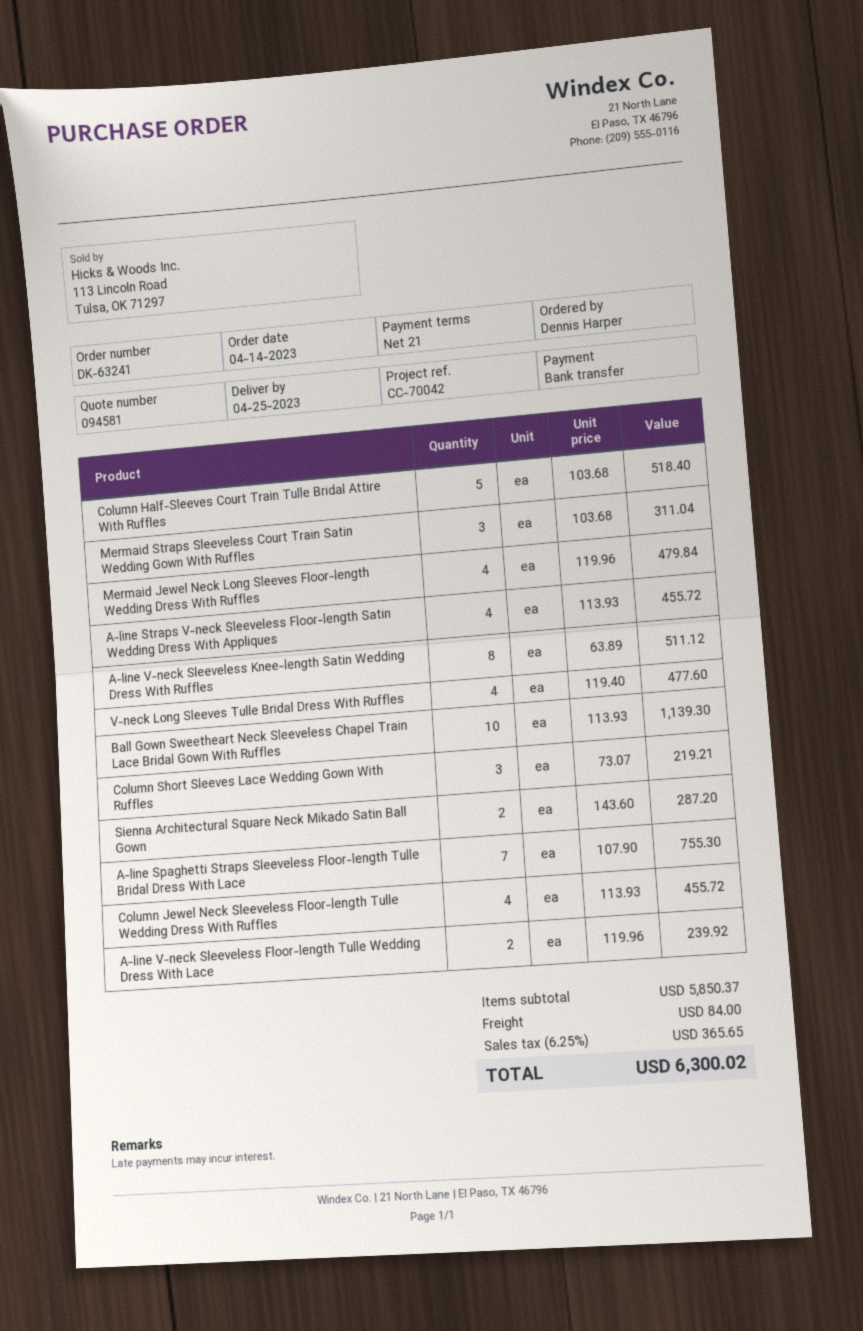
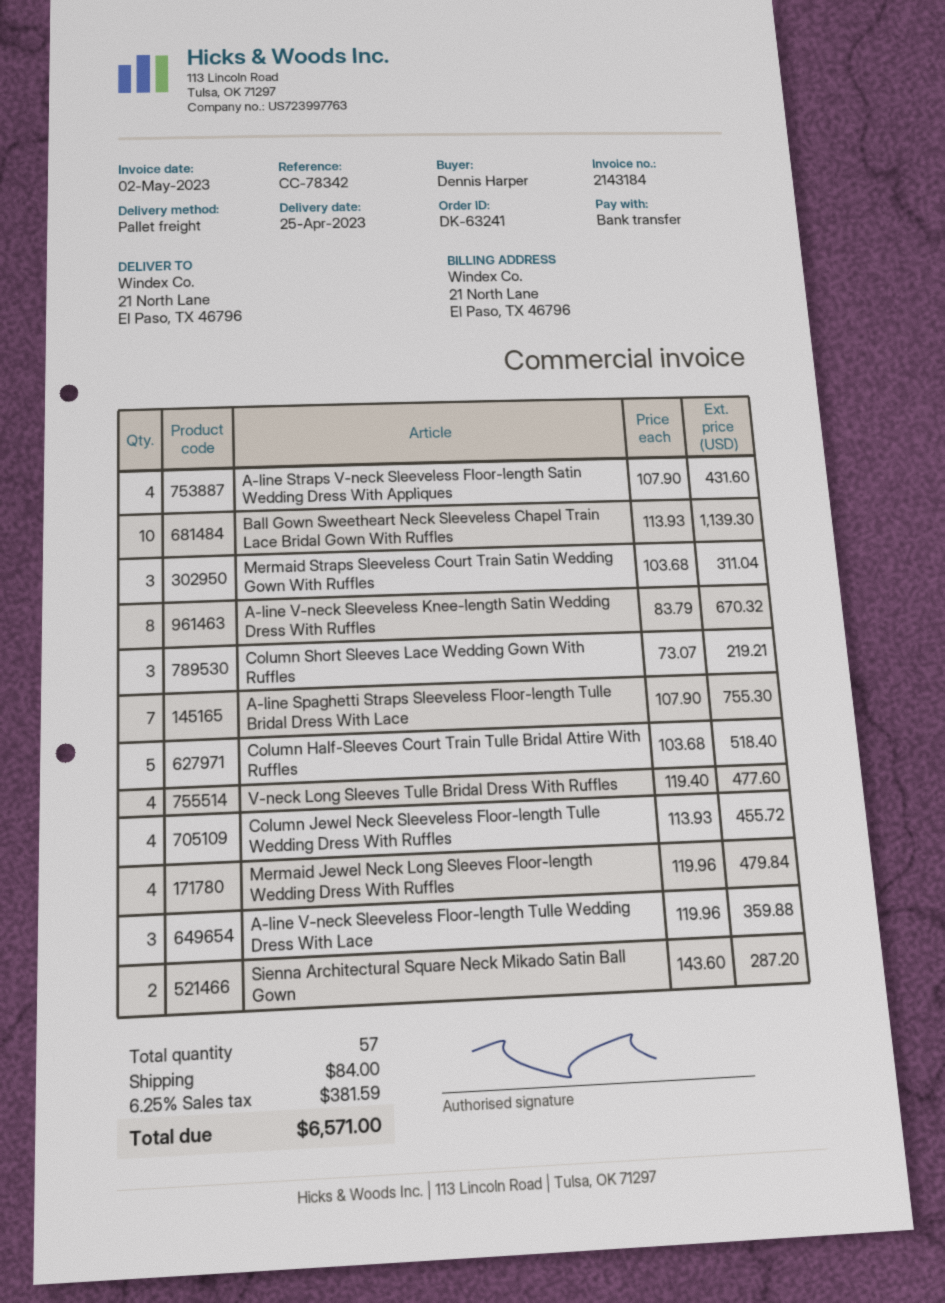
reference: CC-70042 -> CC-78342
A-line Straps V-neck Sleeveless Floor-length Satin Wedding Dress With Appliques: 4 x 113.93 = 455.72 -> 4 x 107.90 = 431.60
A-line V-neck Sleeveless Knee-length Satin Wedding Dress With Ruffles: 8 x 63.89 = 511.12 -> 8 x 83.79 = 670.32
A-line V-neck Sleeveless Floor-length Tulle Wedding Dress With Lace: 2 x 119.96 = 239.92 -> 3 x 119.96 = 359.88
tax: 6.25% = 365.65 -> 6.25% = 381.59
total: 6300.02 -> 6571.00

